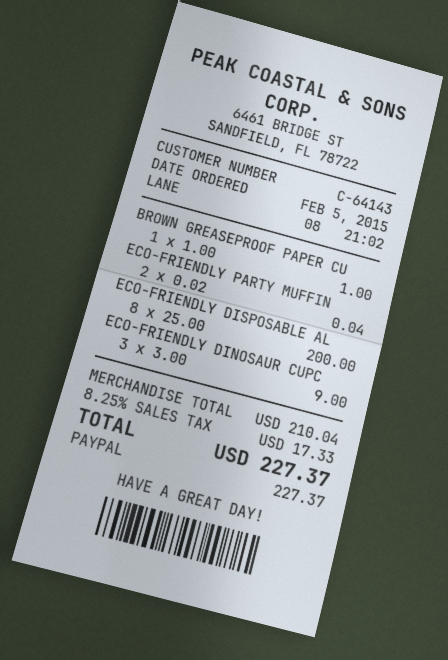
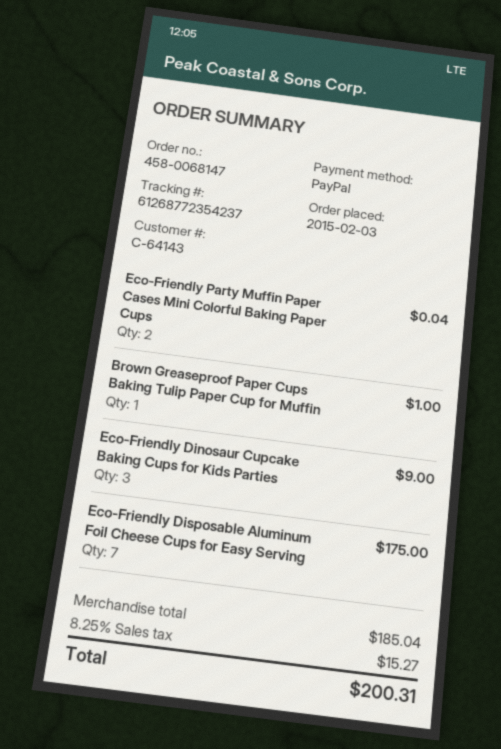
order date: 2015-02-05 -> 2015-02-03
ECO-FRIENDLY DISPOSABLE AL: 8 for 200.00 -> 7 for 175.00
subtotal: 210.04 -> 185.04
tax: 8.25% = 17.33 -> 8.25% = 15.27
total: 227.37 -> 200.31

